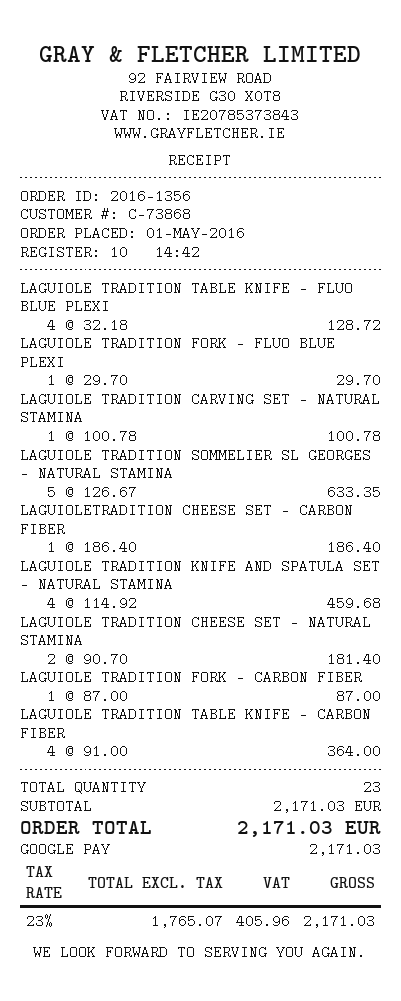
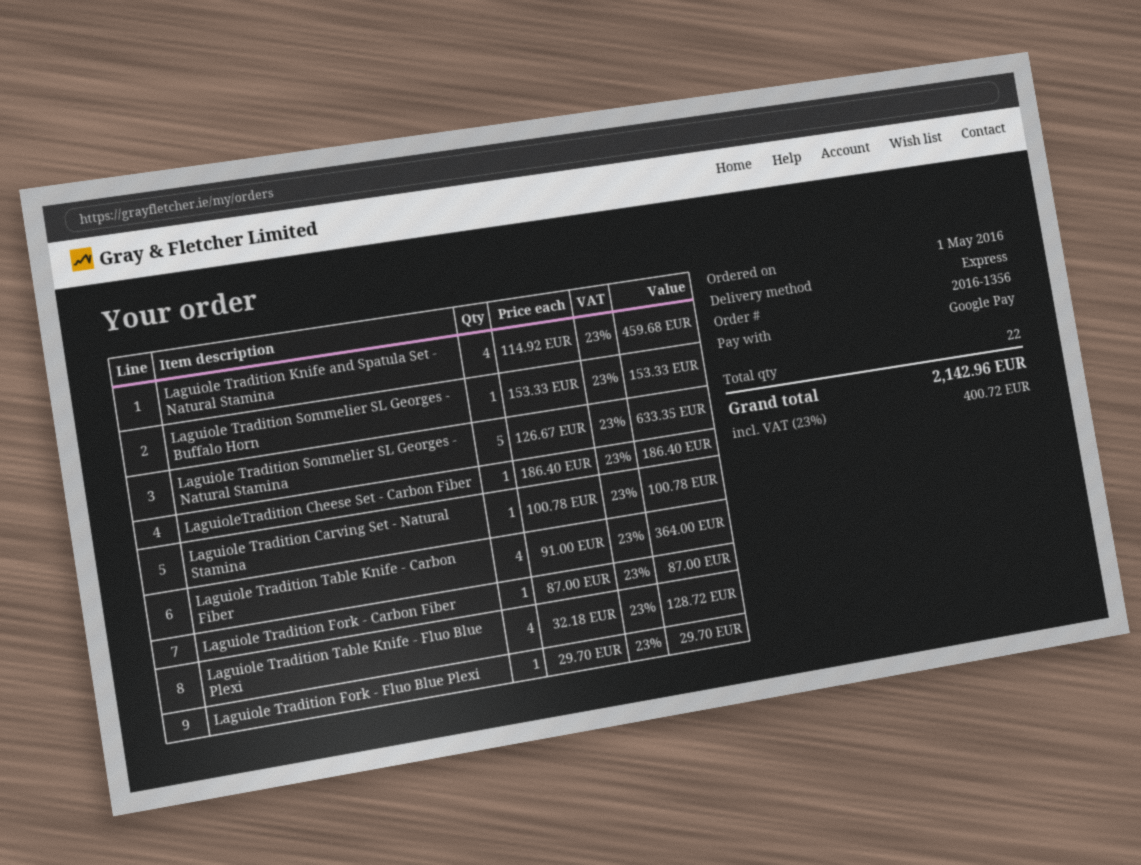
LAGUIOLE TRADITION CHEESE SET - NATURAL STAMINA: 2 x 90.70 = 181.40 -> none
Laguiole Tradition Sommelier SL Georges - Buffalo Horn: none -> 1 x 153.33 = 153.33
total quantity: 23 -> 22
tax: 23% = 405.96 -> 23% = 400.72
total: 2171.03 -> 2142.96

